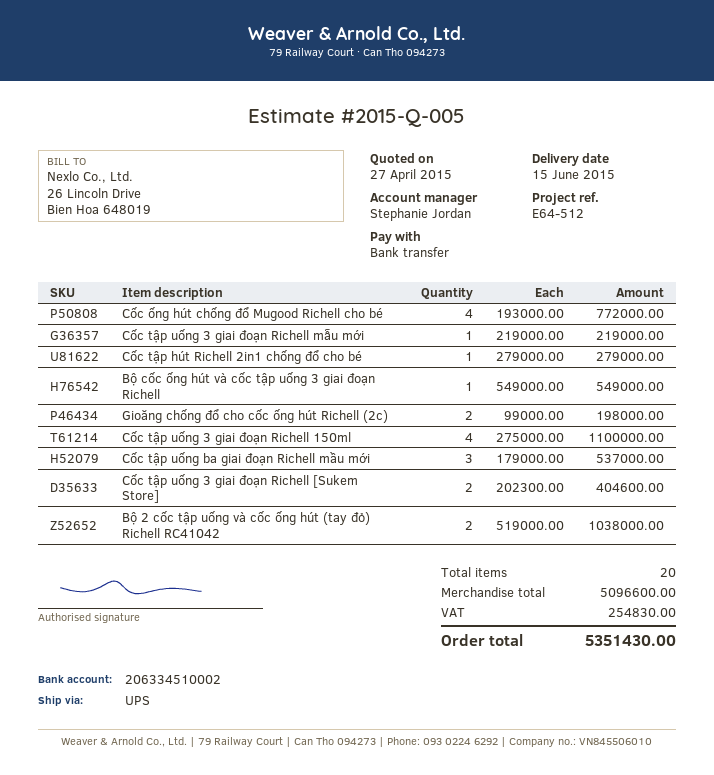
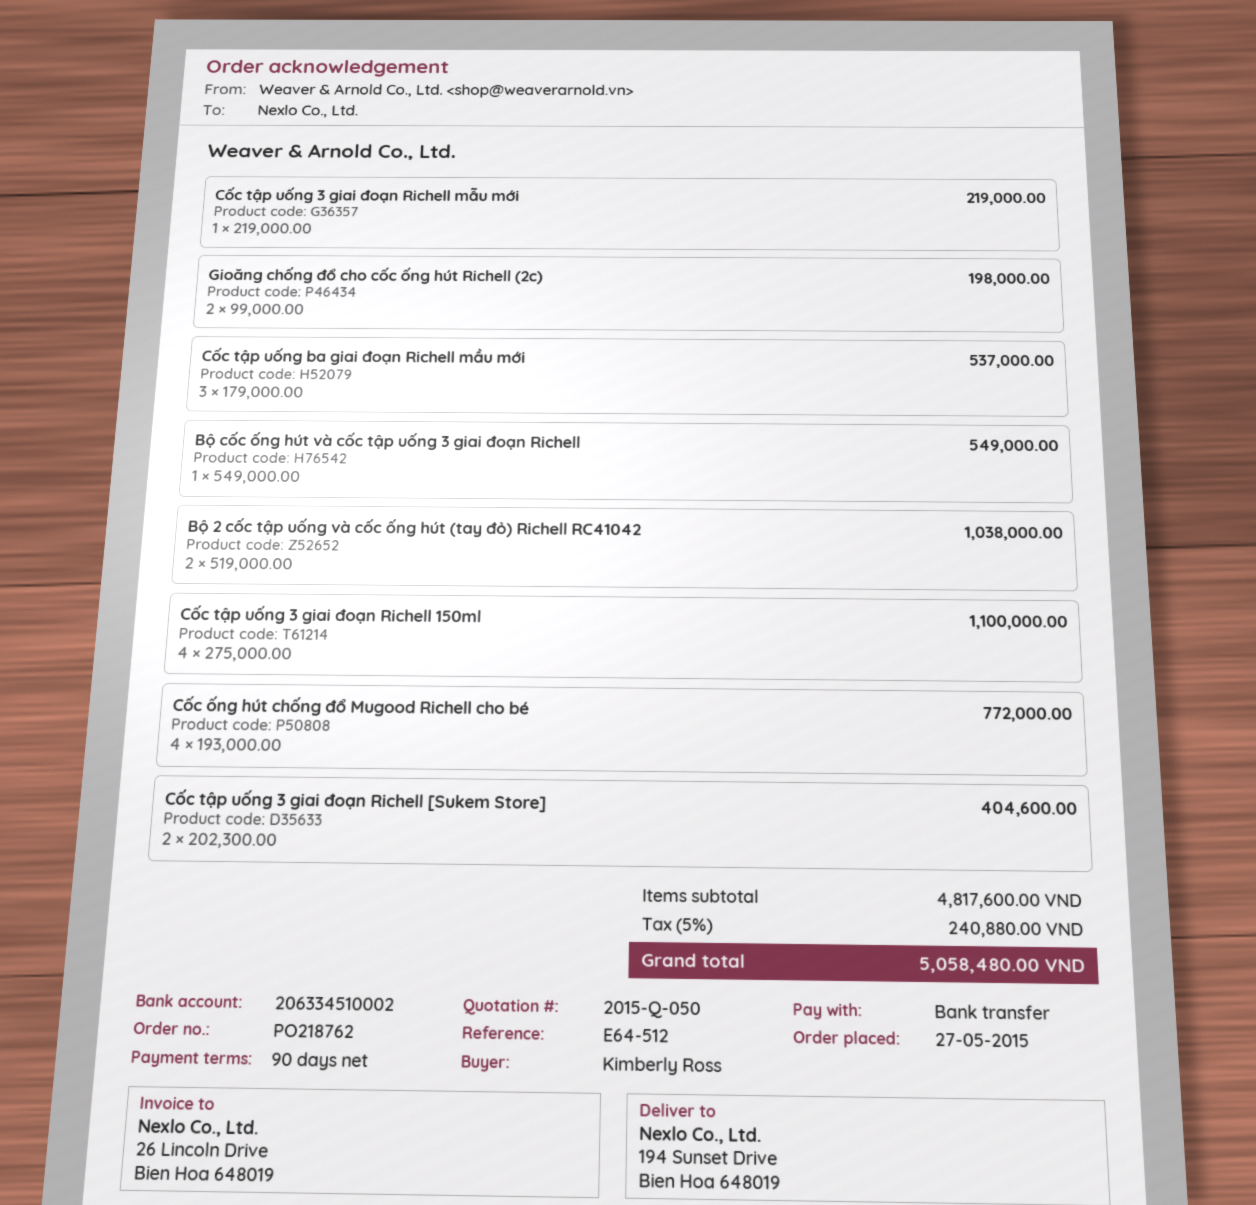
quote number: 2015-Q-005 -> 2015-Q-050
Cốc tập hút Richell 2in1 chống đổ cho bé: 1 x 279000.00 = 279000.00 -> none
subtotal: 5096600.00 -> 4817600.00
tax: 254830.00 -> 240880.00
total: 5351430.00 -> 5058480.00

